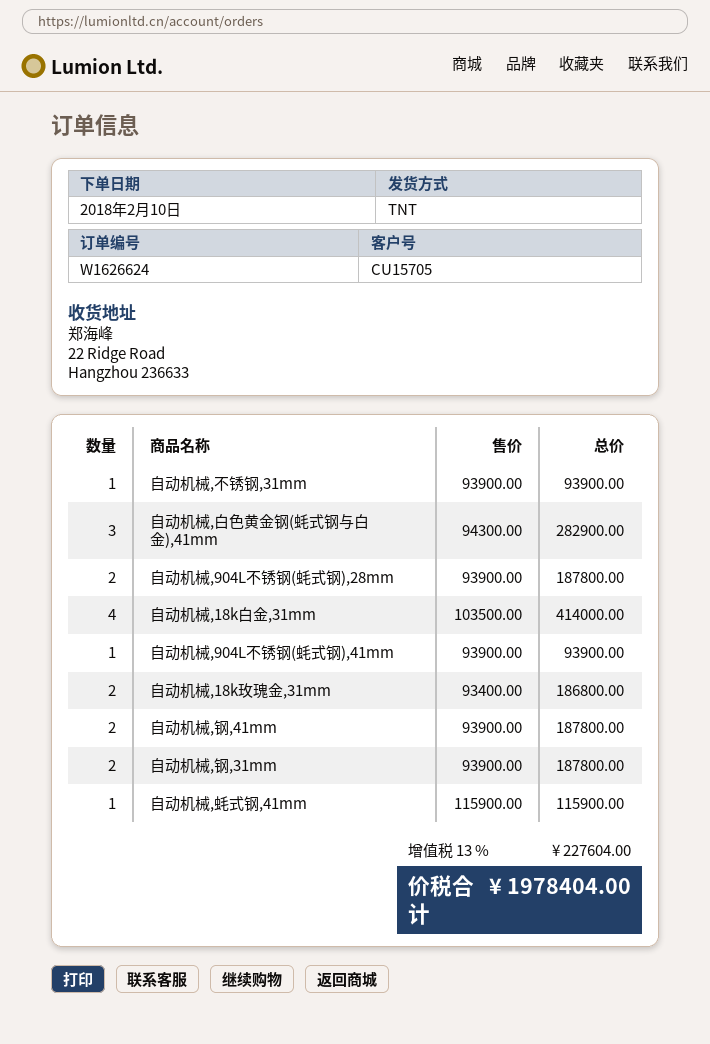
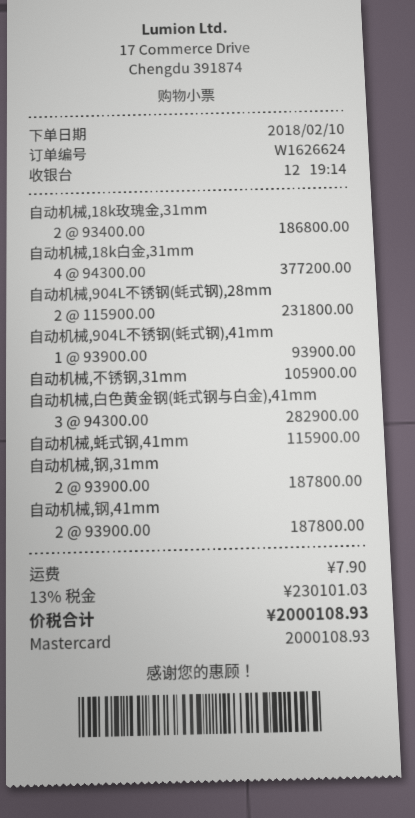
自动机械,不锈钢,31mm: 1 x 93900.00 = 93900.00 -> 1 x 105900.00 = 105900.00
自动机械,904L不锈钢(蚝式钢),28mm: 2 x 93900.00 = 187800.00 -> 2 x 115900.00 = 231800.00
自动机械,18k白金,31mm: 4 x 103500.00 = 414000.00 -> 4 x 94300.00 = 377200.00
shipping: none -> 7.90
tax: 13% = 227604.00 -> 13% = 230101.03
total: 1978404.00 -> 2000108.93

